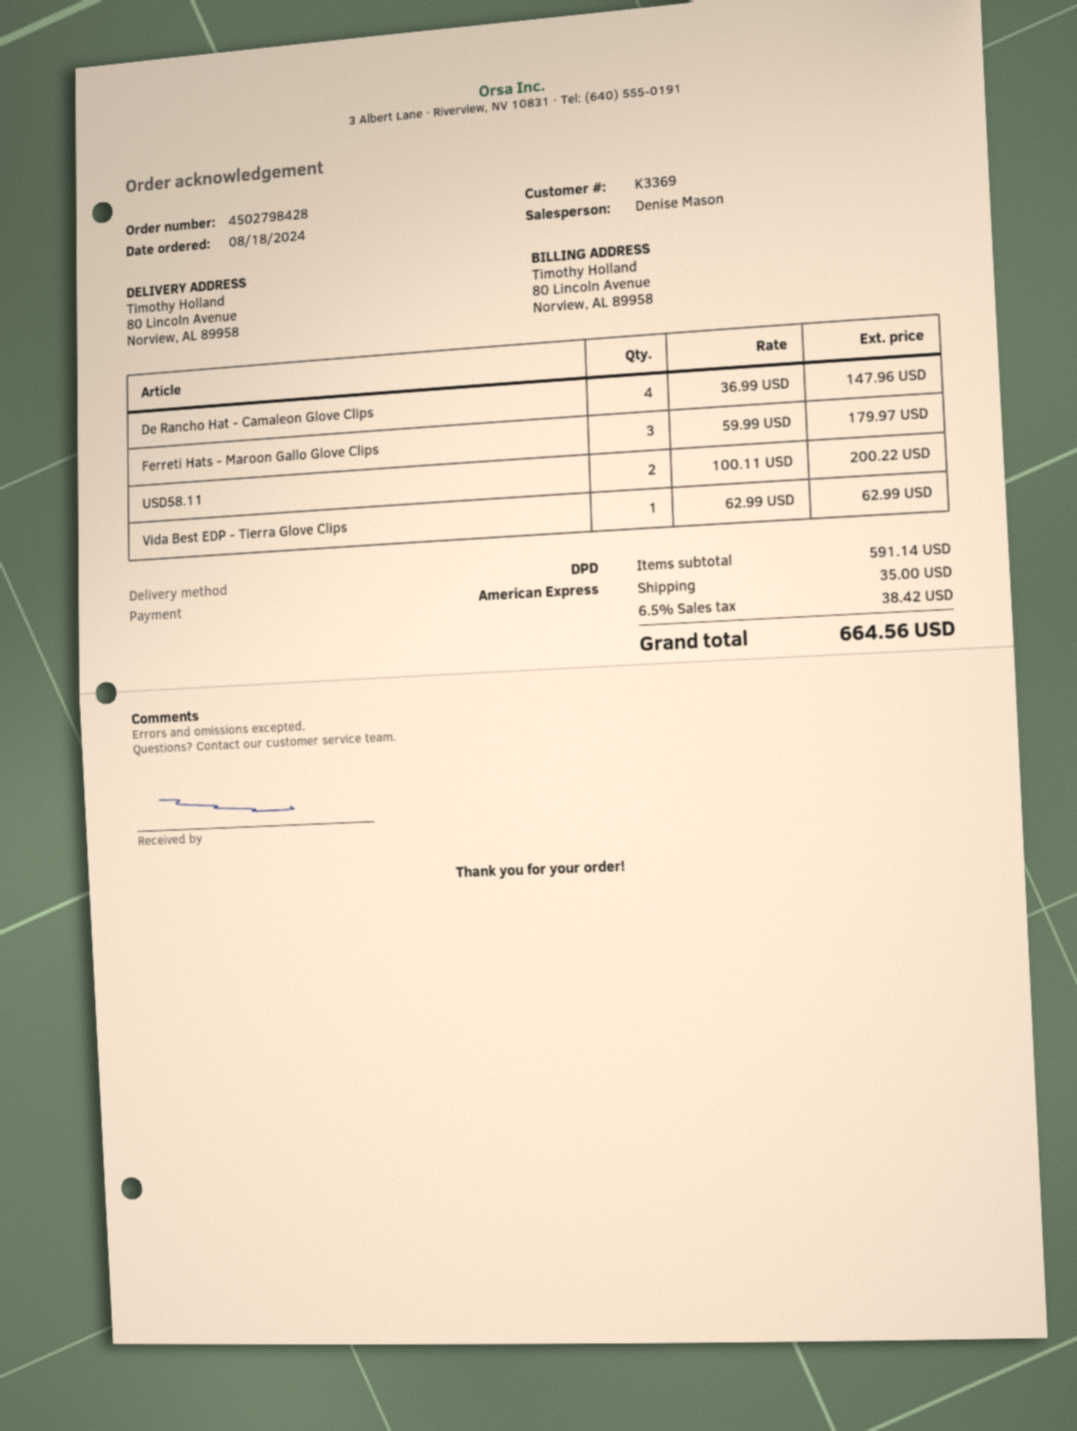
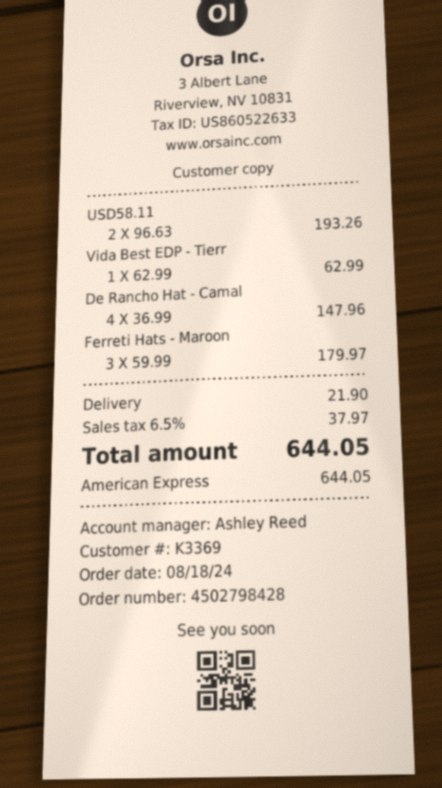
sales rep: Denise Mason -> Ashley Reed
USD58.11: 2 x 100.11 = 200.22 -> 2 x 96.63 = 193.26
shipping: 35.00 -> 21.90
tax: 6.5% = 38.42 -> 6.5% = 37.97
total: 664.56 -> 644.05

